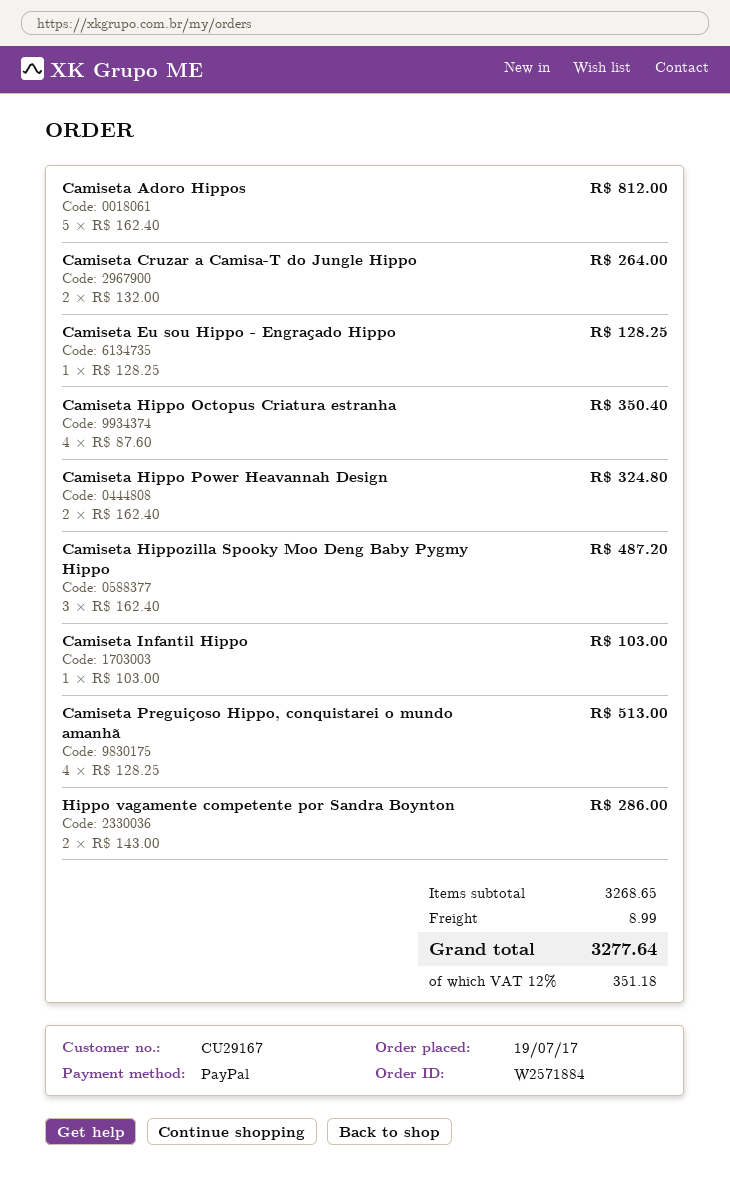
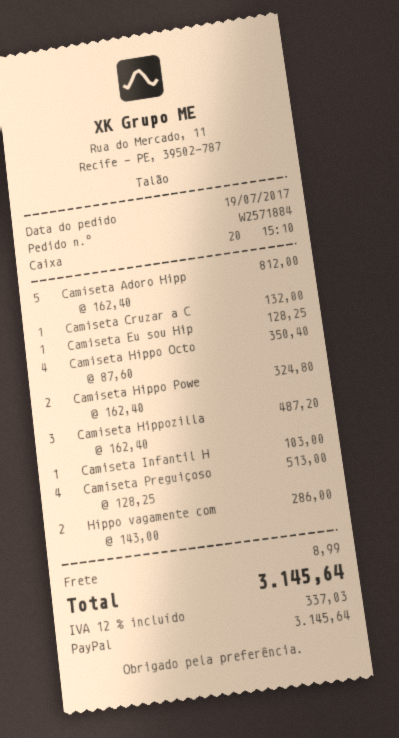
Camiseta Cruzar a Camisa-T do Jungle Hippo: 2 x 132.00 = 264.00 -> 1 x 132.00 = 132.00
tax: 12% = 351.18 -> 12% = 337.03
total: 3277.64 -> 3145.64

